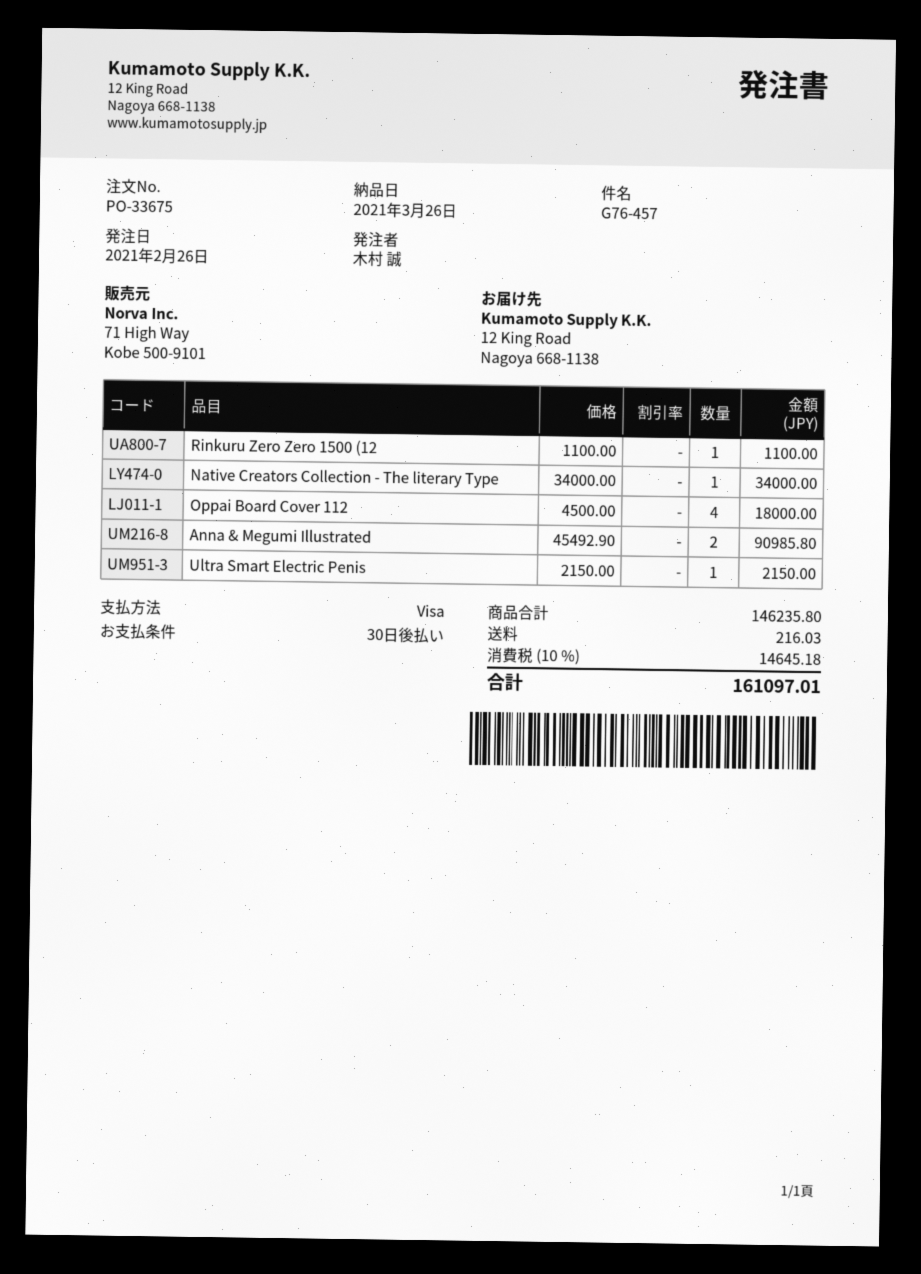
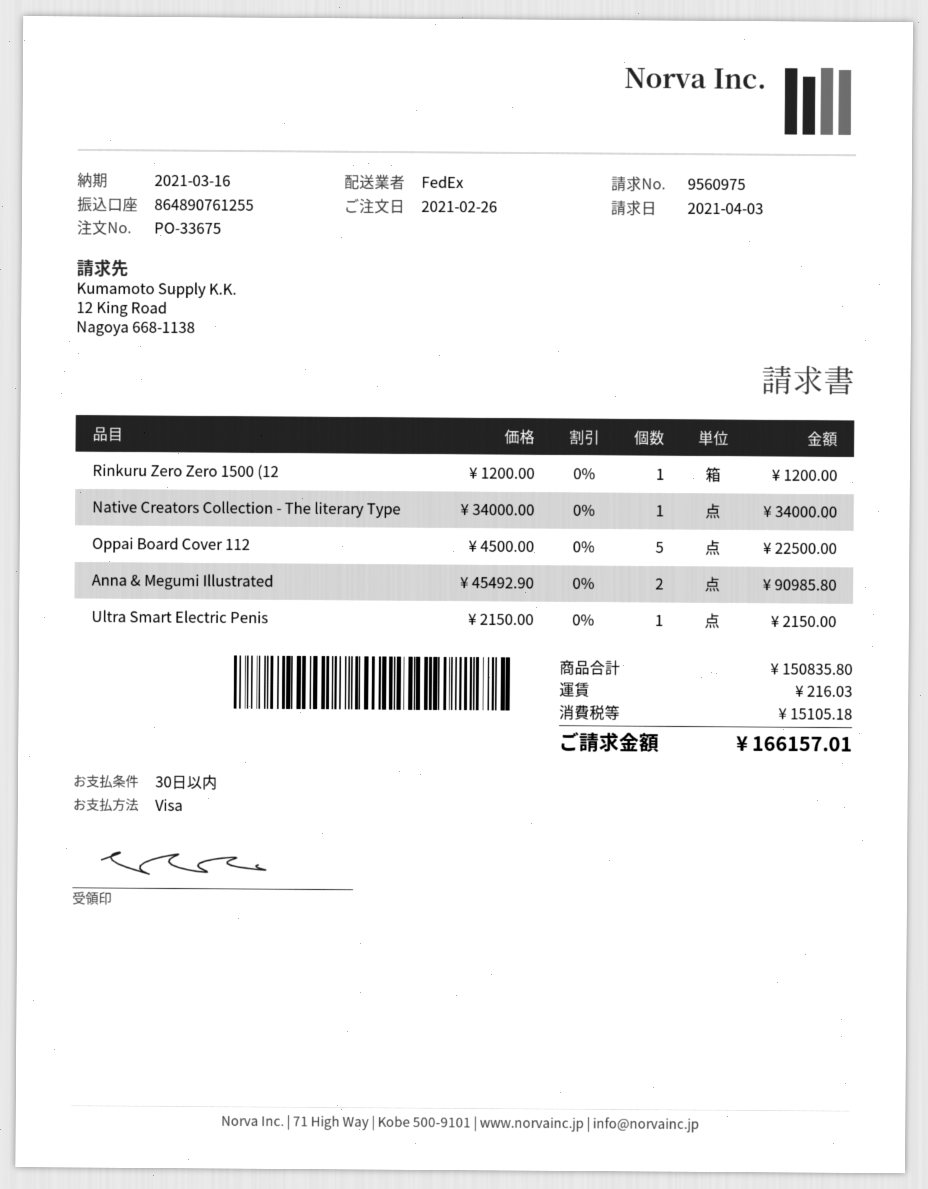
delivery date: 2021-03-26 -> 2021-03-16
Rinkuru Zero Zero 1500 (12: 1 x 1100.00 = 1100.00 -> 1 x 1200.00 = 1200.00
Oppai Board Cover 112: 4 x 4500.00 = 18000.00 -> 5 x 4500.00 = 22500.00
subtotal: 146235.80 -> 150835.80
tax: 14645.18 -> 15105.18
total: 161097.01 -> 166157.01

